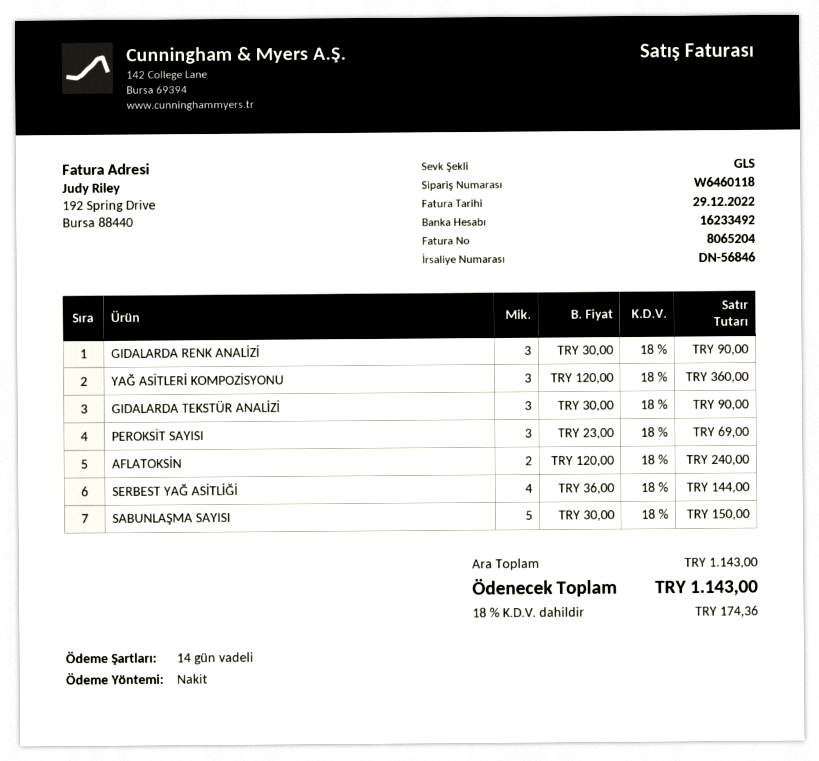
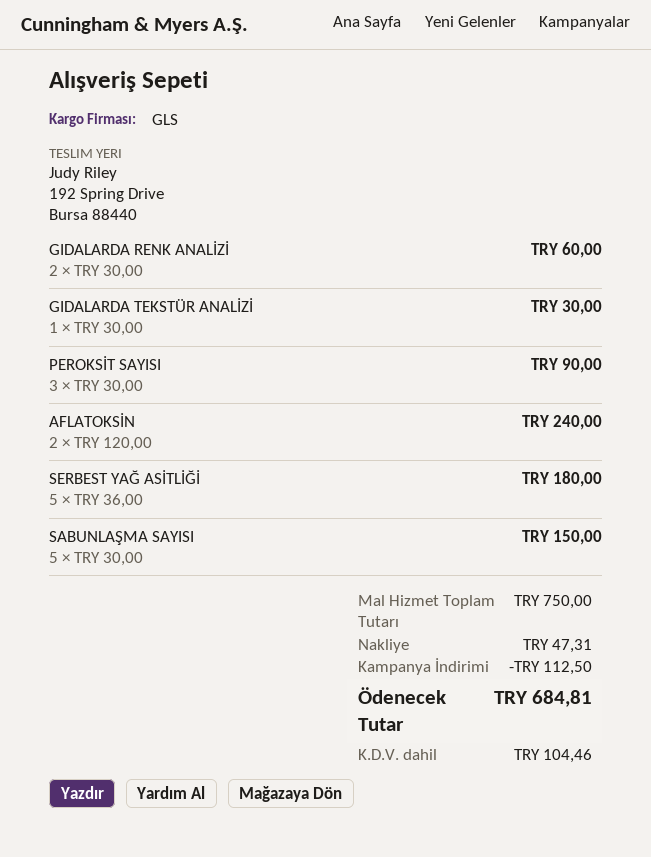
GIDALARDA RENK ANALİZİ: 3 x 30.00 = 90.00 -> 2 x 30.00 = 60.00
YAĞ ASİTLERİ KOMPOZİSYONU: 3 x 120.00 = 360.00 -> none
GIDALARDA TEKSTÜR ANALİZİ: 3 x 30.00 = 90.00 -> 1 x 30.00 = 30.00
PEROKSİT SAYISI: 3 x 23.00 = 69.00 -> 3 x 30.00 = 90.00
SERBEST YAĞ ASİTLİĞİ: 4 x 36.00 = 144.00 -> 5 x 36.00 = 180.00
subtotal: 1143.00 -> 750.00
discount: none -> 112.50
shipping: none -> 47.31
tax: 174.36 -> 104.46
total: 1143.00 -> 684.81

